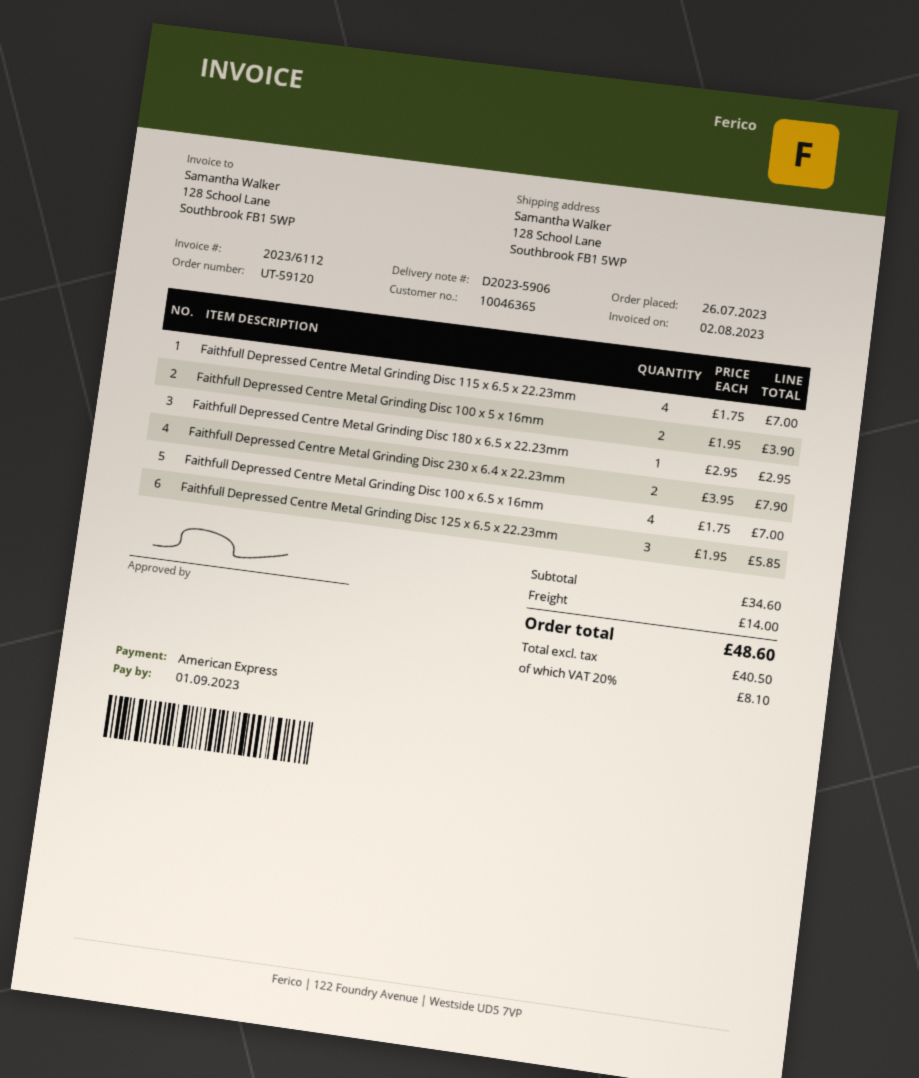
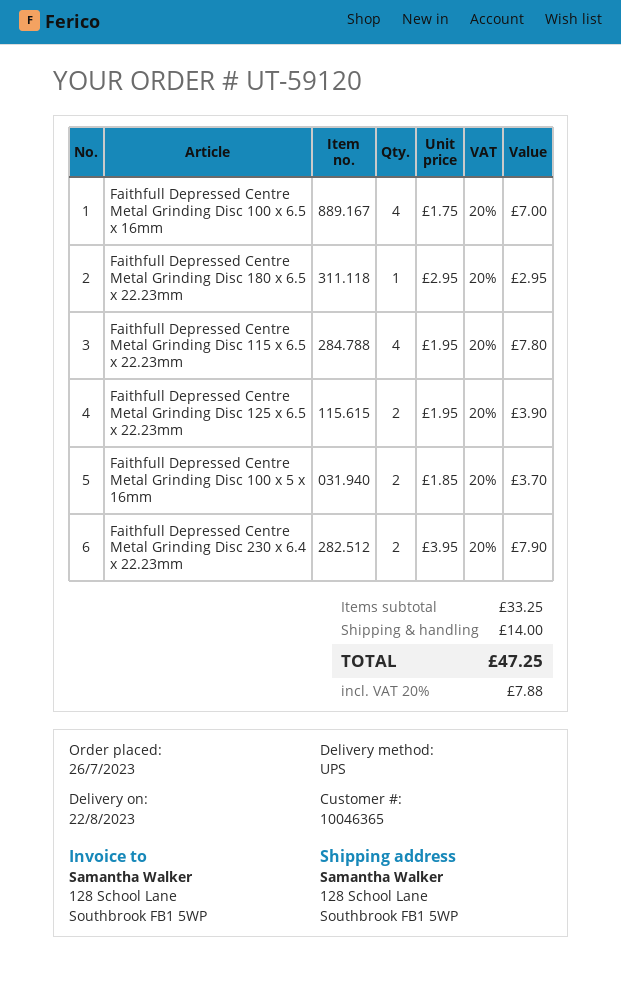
Faithfull Depressed Centre Metal Grinding Disc 115 x 6.5 x 22.23mm: 4 x 1.75 = 7.00 -> 4 x 1.95 = 7.80
Faithfull Depressed Centre Metal Grinding Disc 100 x 5 x 16mm: 2 x 1.95 = 3.90 -> 2 x 1.85 = 3.70
Faithfull Depressed Centre Metal Grinding Disc 125 x 6.5 x 22.23mm: 3 x 1.95 = 5.85 -> 2 x 1.95 = 3.90
subtotal: 34.60 -> 33.25
tax: 20% = 8.10 -> 20% = 7.88
total: 48.60 -> 47.25

